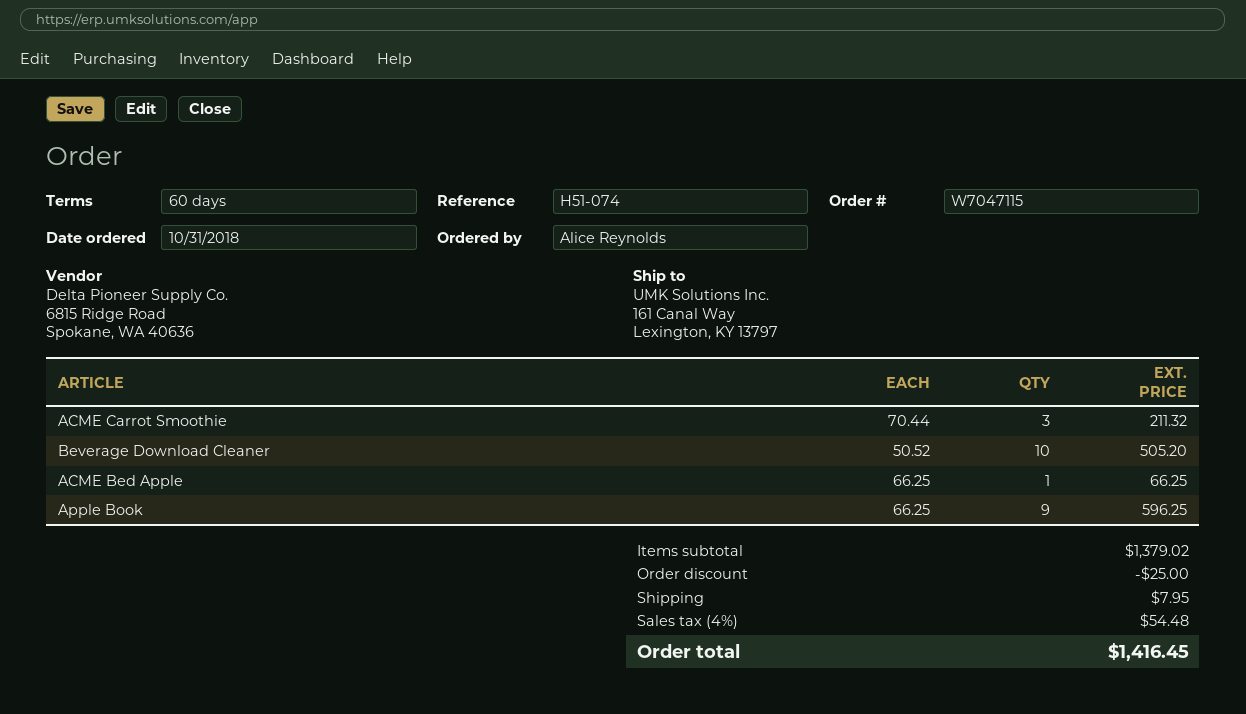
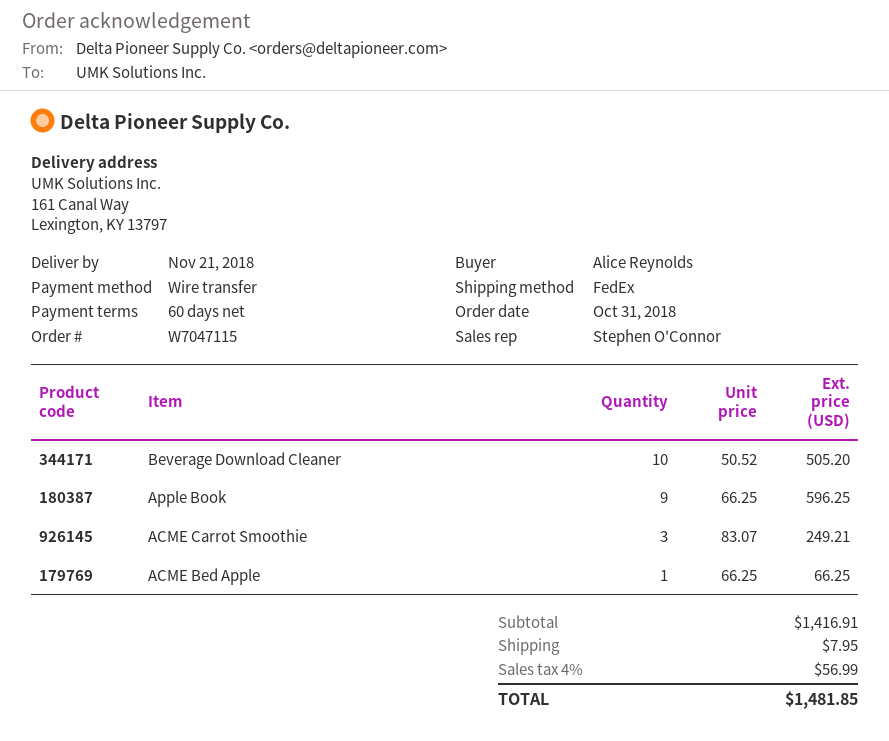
ACME Carrot Smoothie: 3 x 70.44 = 211.32 -> 3 x 83.07 = 249.21
subtotal: 1379.02 -> 1416.91
discount: 25.00 -> none
tax: 4% = 54.48 -> 4% = 56.99
total: 1416.45 -> 1481.85

